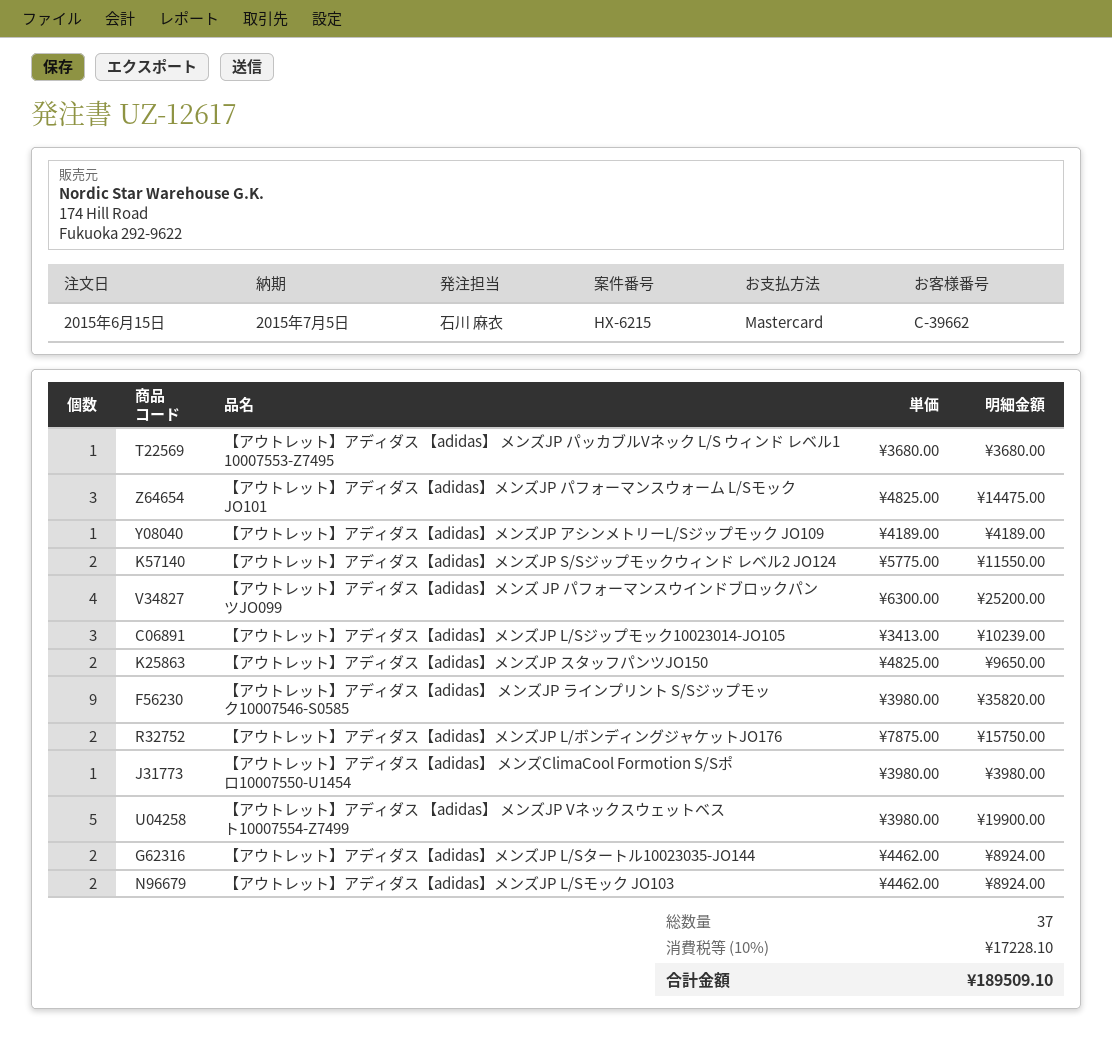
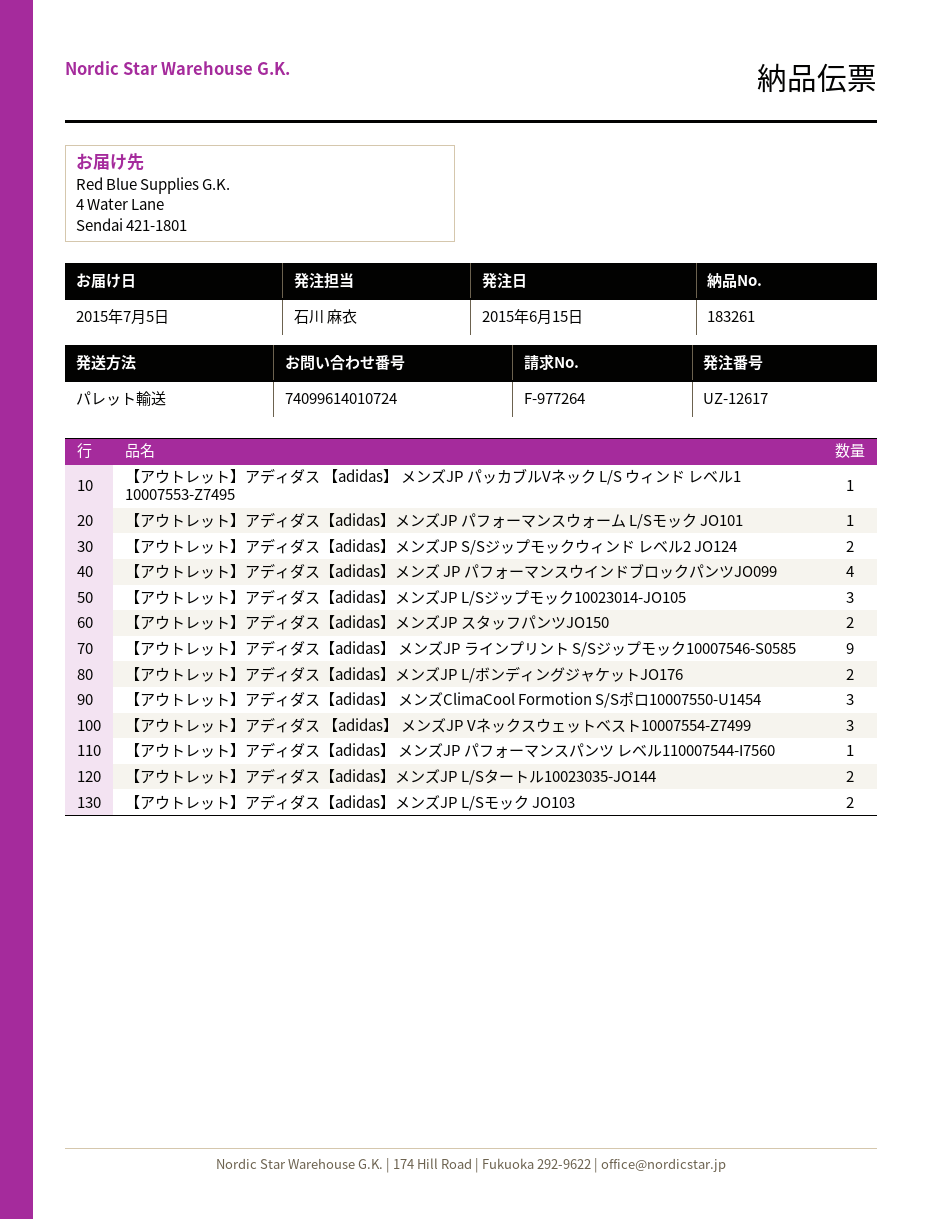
【アウトレット】アディダス【adidas】メンズJP パフォーマンスウォーム L/Sモック JO101: 3 -> 1
【アウトレット】アディダス【adidas】メンズJP アシンメトリーL/Sジップモック JO109: 1 -> none
【アウトレット】アディダス【adidas】 メンズClimaCool Formotion S/Sポロ10007550-U1454: 1 -> 3
【アウトレット】アディダス 【adidas】 メンズJP Vネックスウェットベスト10007554-Z7499: 5 -> 3
【アウトレット】アディダス【adidas】 メンズJP パフォーマンスパンツ レベル110007544-I7560: none -> 1

